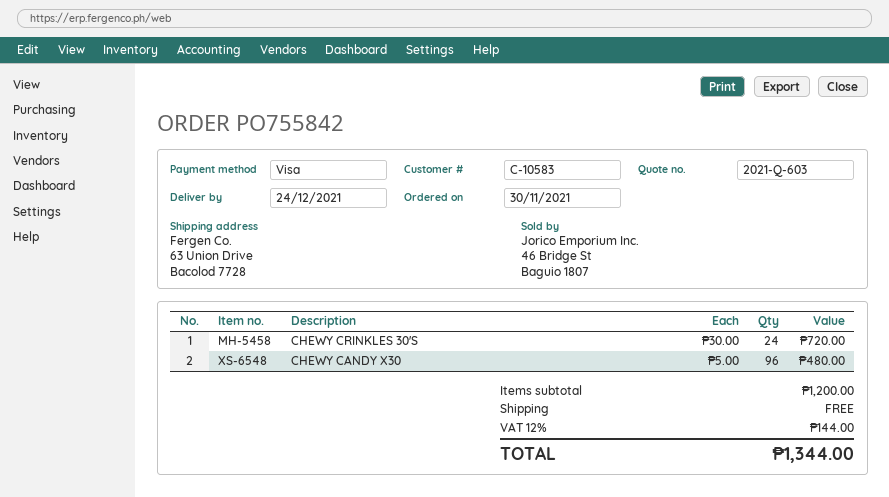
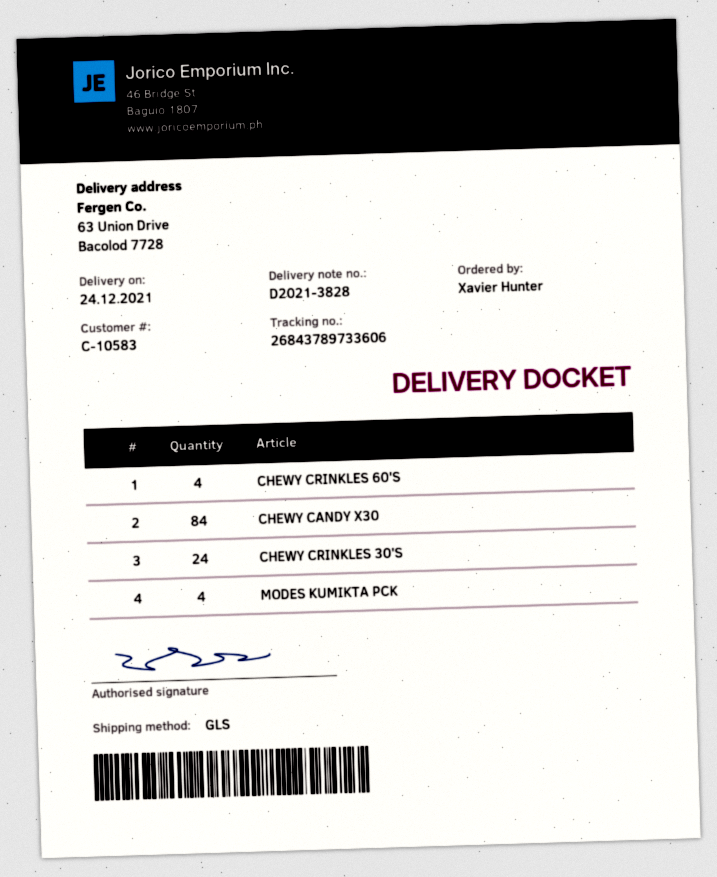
CHEWY CANDY X30: 96 -> 84
CHEWY CRINKLES 60'S: none -> 4
MODES KUMIKTA PCK: none -> 4

